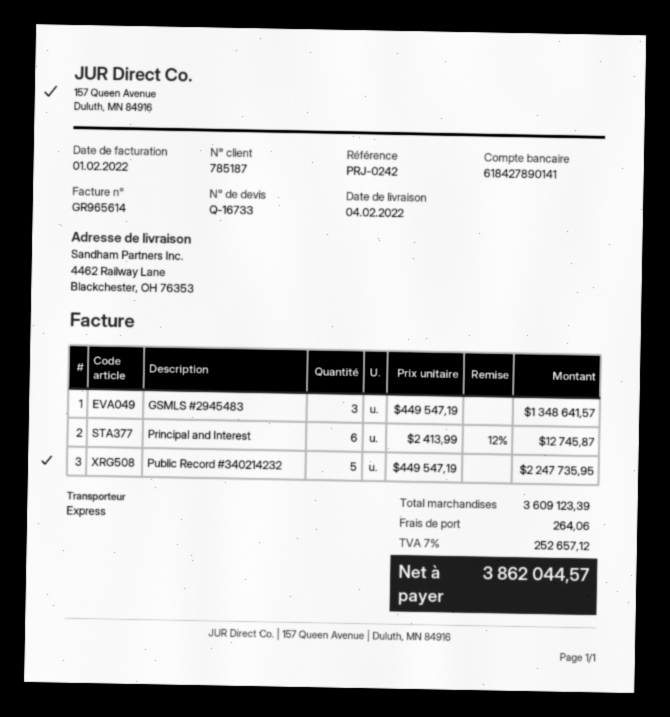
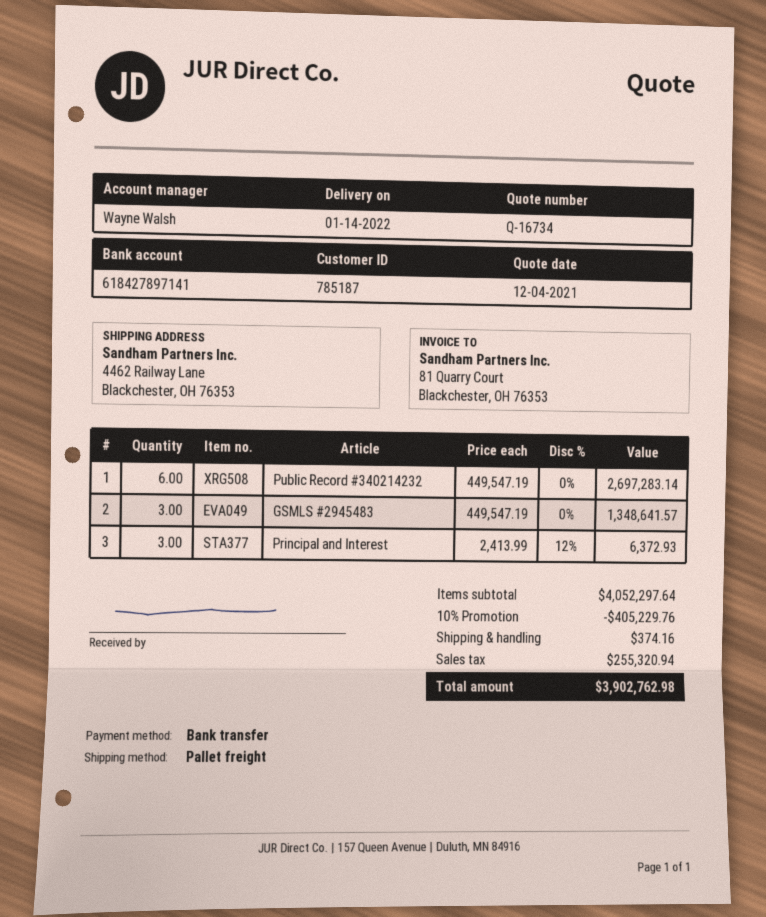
quote number: Q-16733 -> Q-16734
delivery date: 2022-02-04 -> 2022-01-14
bank account: 618427890141 -> 618427897141
shipping method: express -> pallet freight
Principal and Interest: 6 x 2413.99 - 12% = 12745.87 -> 3 x 2413.99 - 12% = 6372.93
Public Record #340214232: 5 x 449547.19 = 2247735.95 -> 6 x 449547.19 = 2697283.14
subtotal: 3609123.39 -> 4052297.64
discount: none -> 10% = 405229.76
shipping: 264.06 -> 374.16
tax: 252657.12 -> 255320.94
total: 3862044.57 -> 3902762.98

